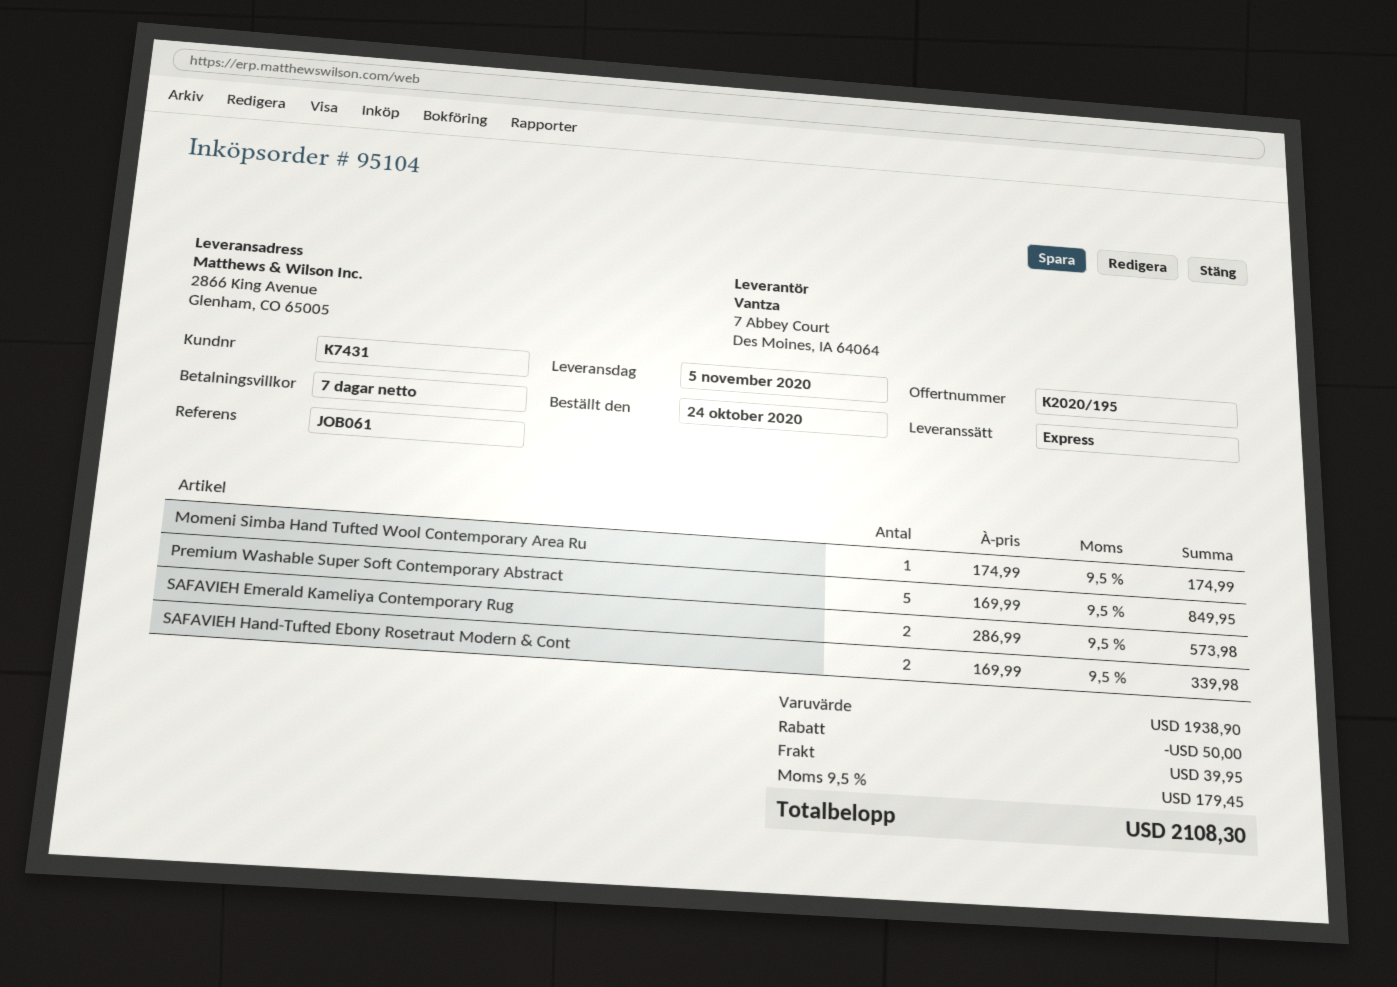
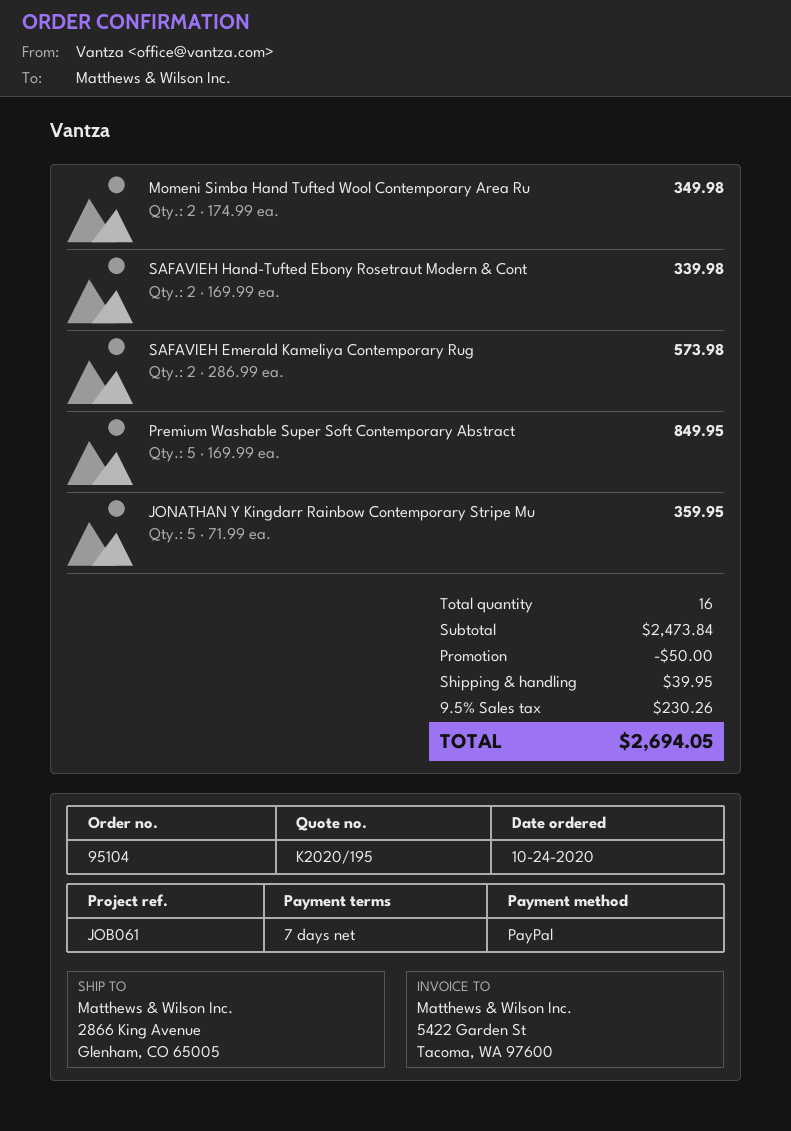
Momeni Simba Hand Tufted Wool Contemporary Area Ru: 1 x 174.99 = 174.99 -> 2 x 174.99 = 349.98
JONATHAN Y Kingdarr Rainbow Contemporary Stripe Mu: none -> 5 x 71.99 = 359.95
subtotal: 1938.90 -> 2473.84
tax: 9.5% = 179.45 -> 9.5% = 230.26
total: 2108.30 -> 2694.05

